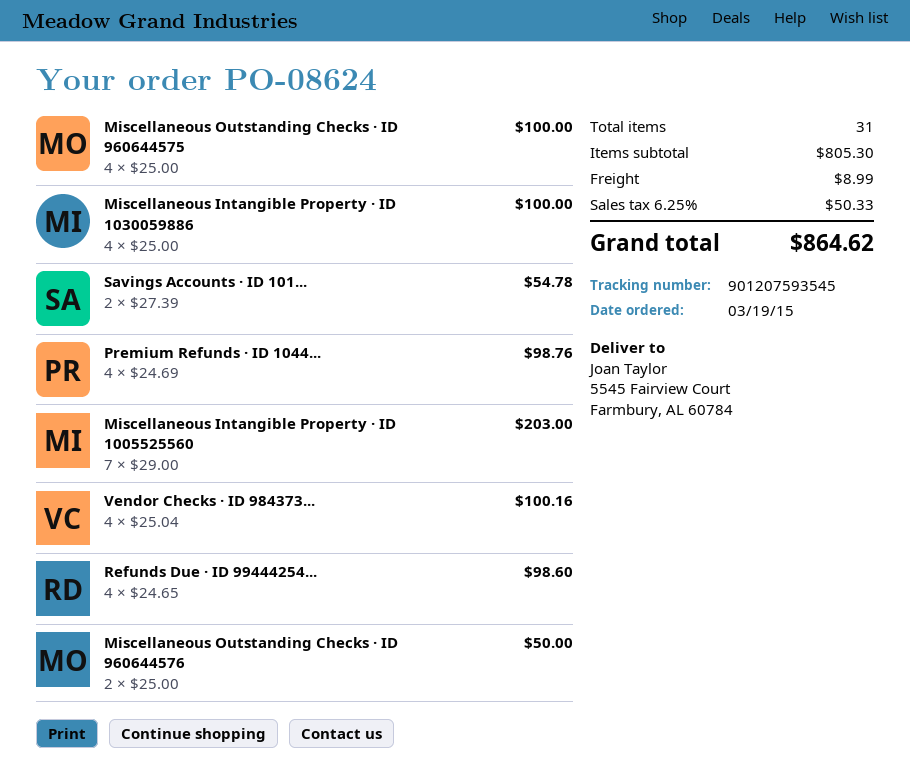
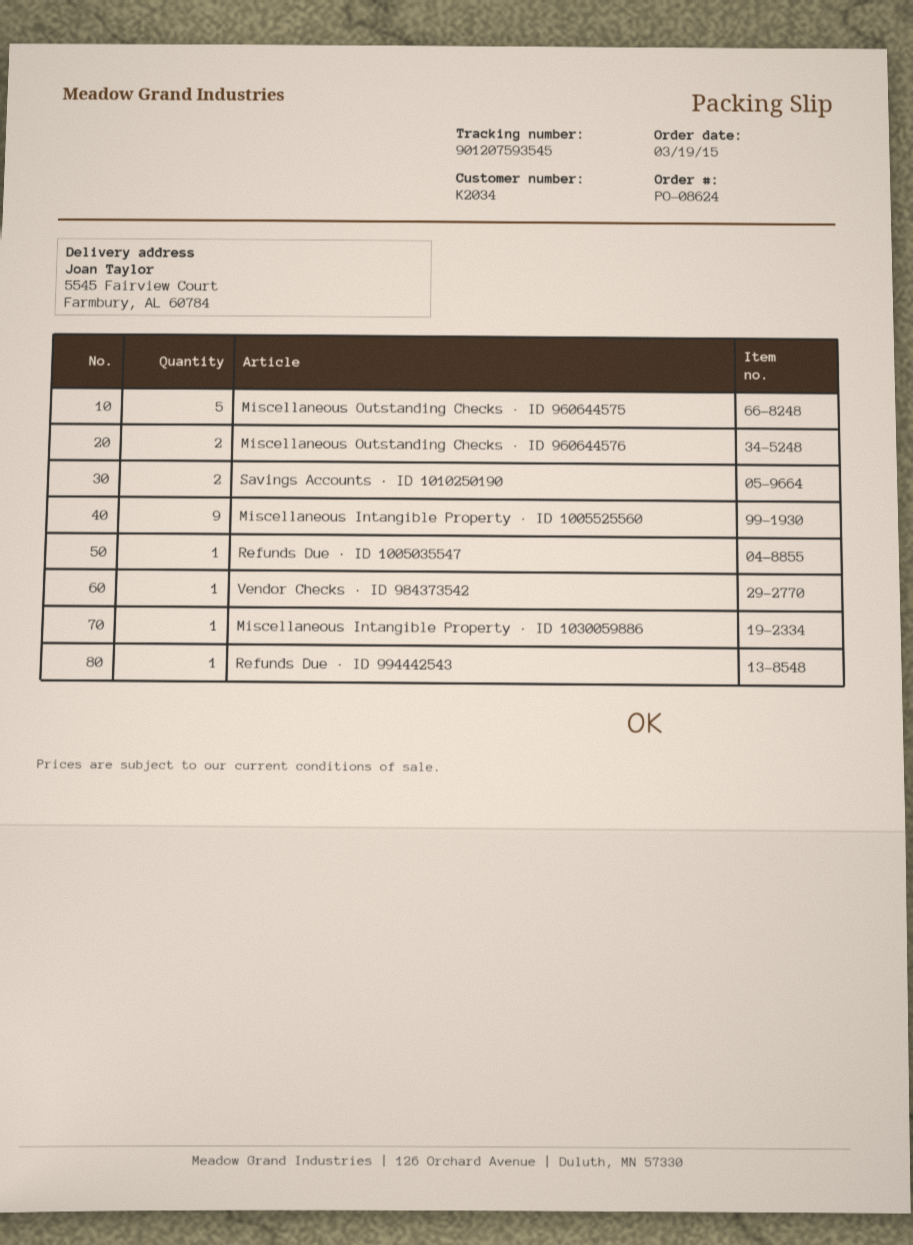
Miscellaneous Outstanding Checks · ID 960644575: 4 -> 5
Miscellaneous Intangible Property · ID 1030059886: 4 -> 1
Premium Refunds · ID 1044...: 4 -> none
Miscellaneous Intangible Property · ID 1005525560: 7 -> 9
Vendor Checks · ID 984373...: 4 -> 1
Refunds Due · ID 99444254...: 4 -> 1
Refunds Due · ID 1005035547: none -> 1

